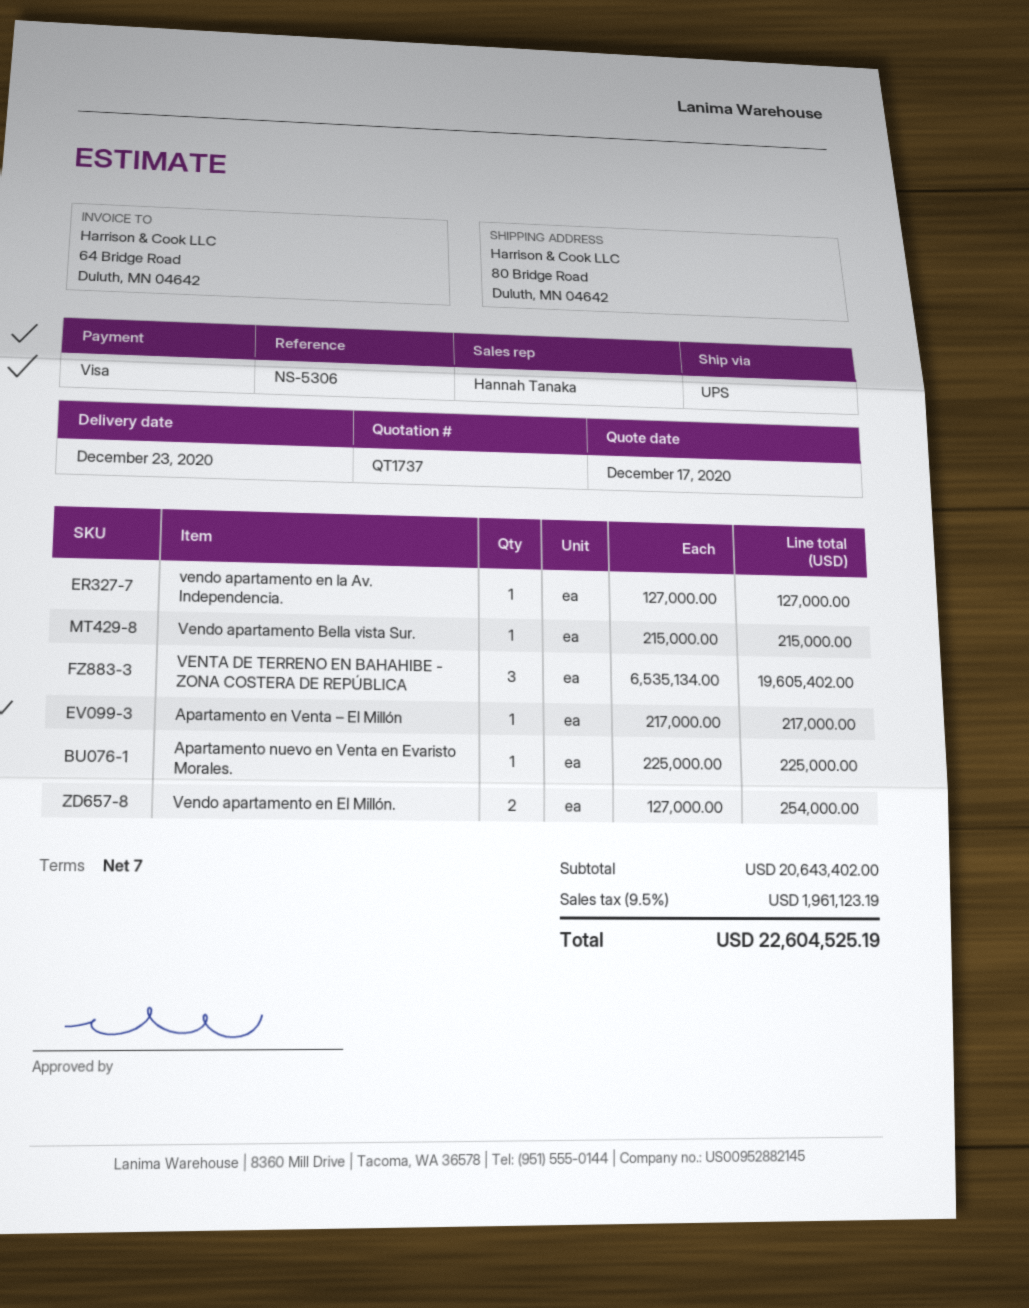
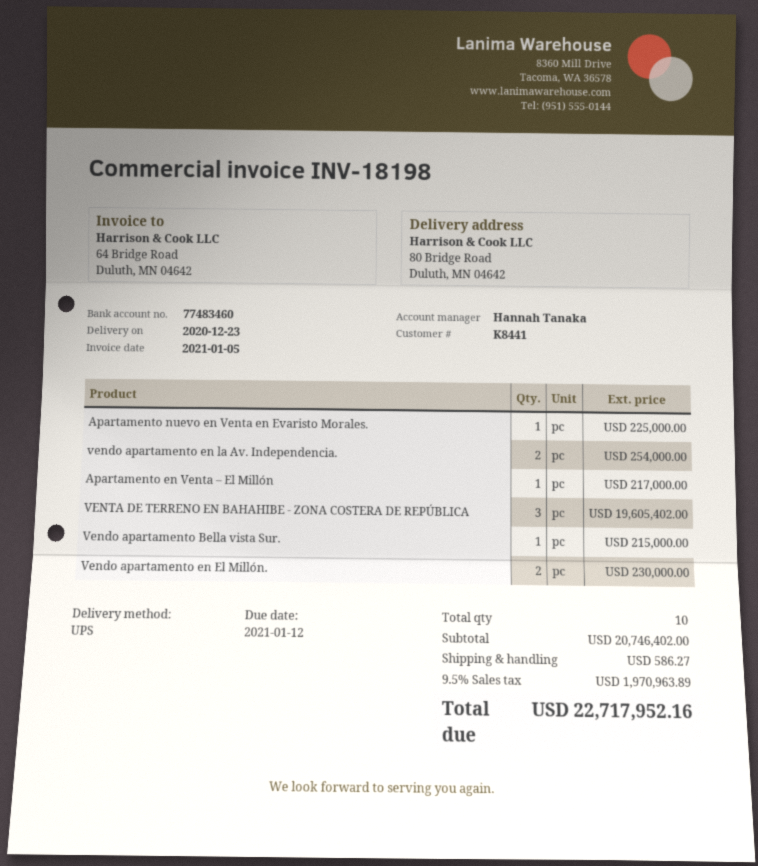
vendo apartamento en la Av. Independencia.: 1 for 127000.00 -> 2 for 254000.00
Vendo apartamento en El Millón.: 2 for 254000.00 -> 2 for 230000.00
subtotal: 20643402.00 -> 20746402.00
shipping: none -> 586.27
tax: 9.5% = 1961123.19 -> 9.5% = 1970963.89
total: 22604525.19 -> 22717952.16

